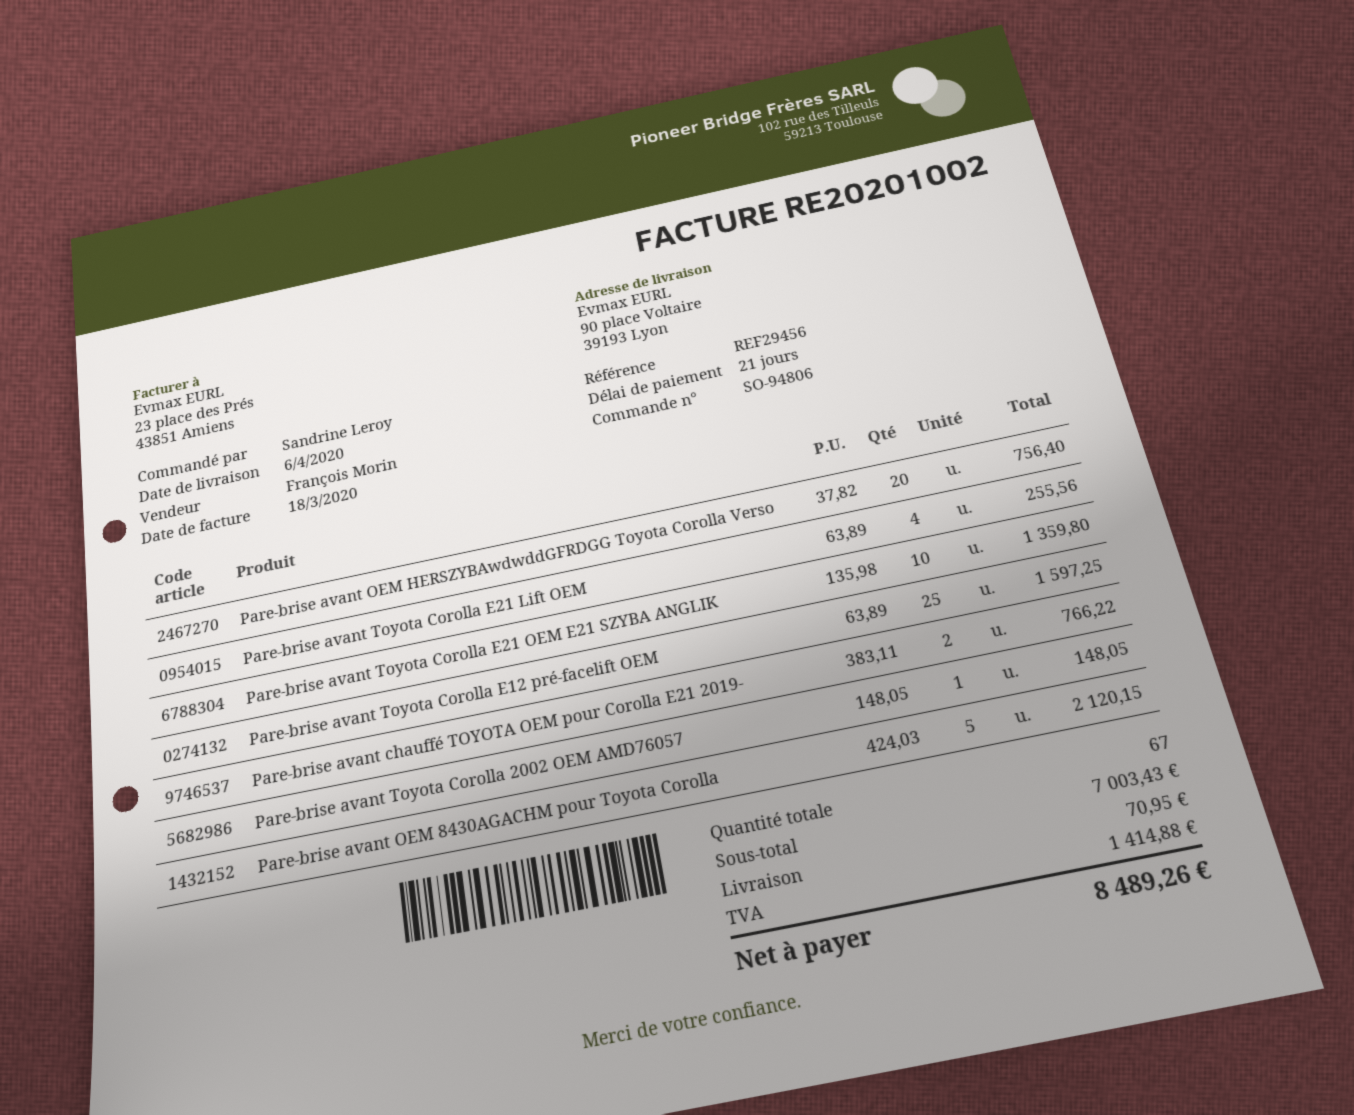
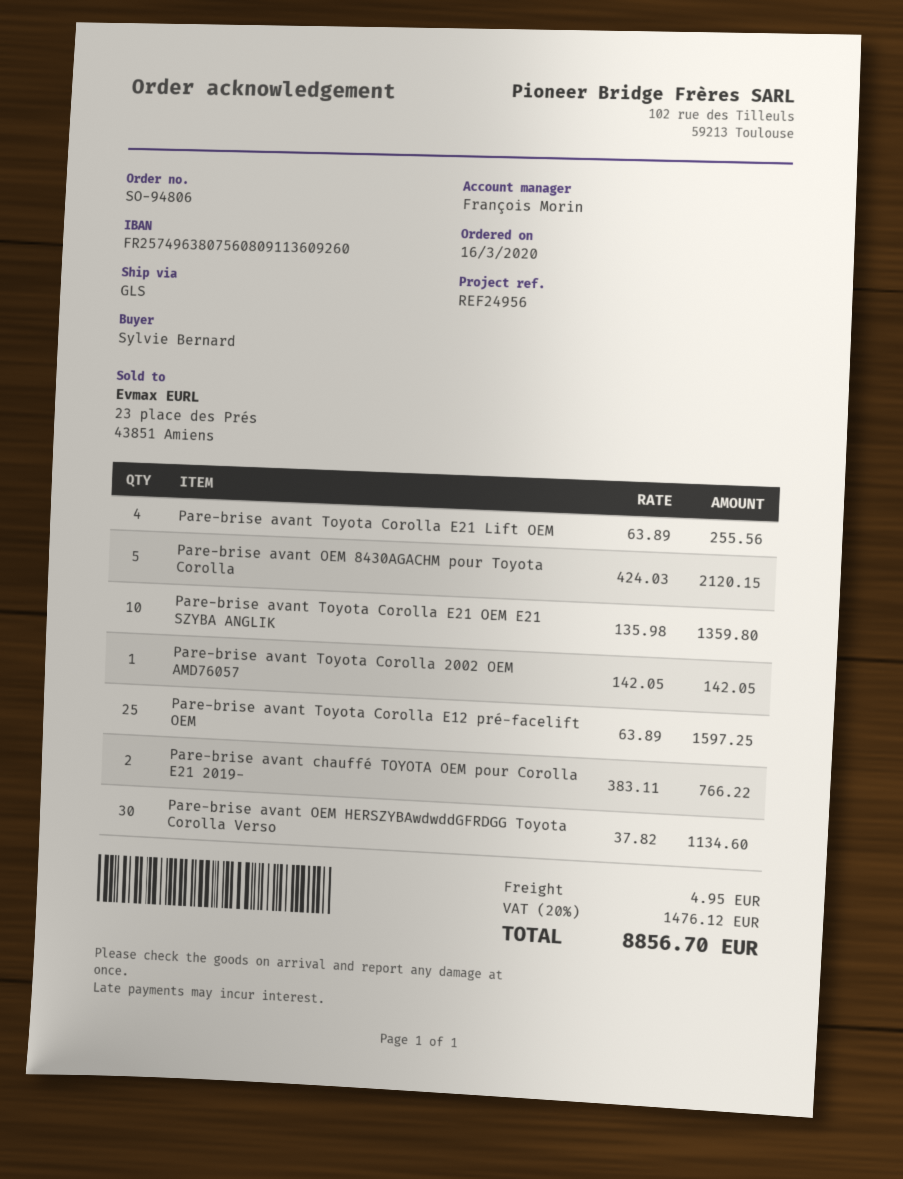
reference: REF29456 -> REF24956
ordered by: Sandrine Leroy -> Sylvie Bernard
Pare-brise avant OEM HERSZYBAwdwddGFRDGG Toyota Corolla Verso: 20 x 37.82 = 756.40 -> 30 x 37.82 = 1134.60
Pare-brise avant Toyota Corolla 2002 OEM AMD76057: 1 x 148.05 = 148.05 -> 1 x 142.05 = 142.05
shipping: 70.95 -> 4.95
tax: 1414.88 -> 1476.12
total: 8489.26 -> 8856.70

